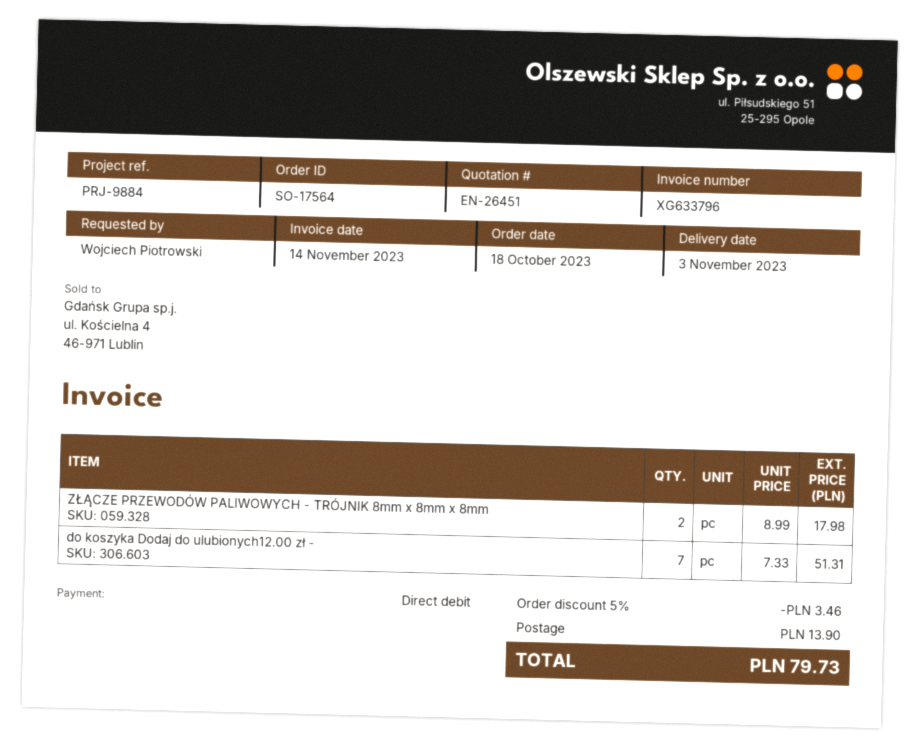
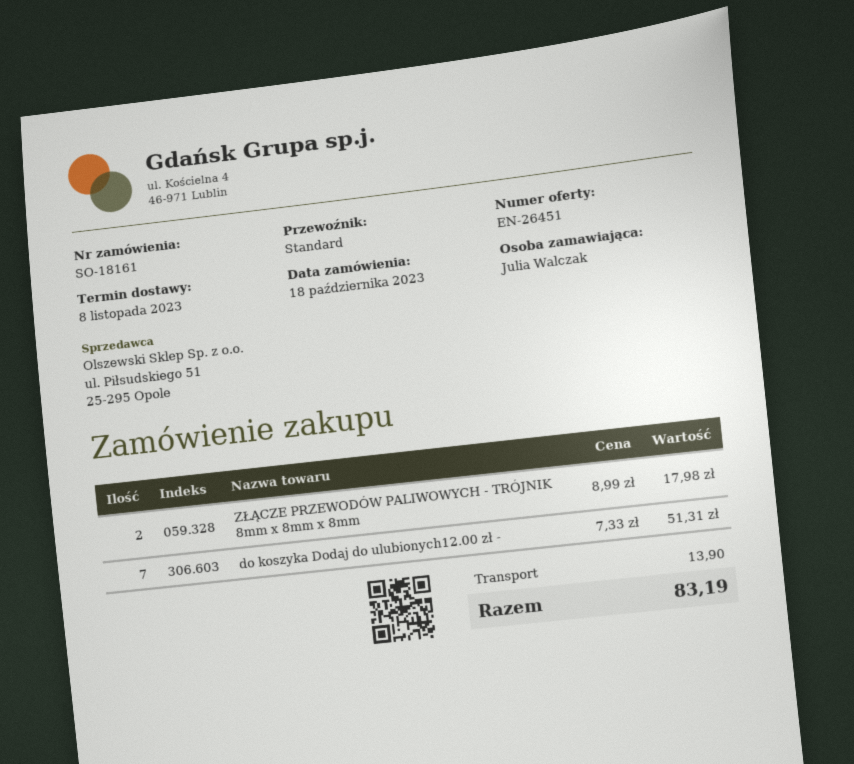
order number: SO-17564 -> SO-18161
delivery date: 2023-11-03 -> 2023-11-08
ordered by: Wojciech Piotrowski -> Julia Walczak
discount: 5% = 3.46 -> none
total: 79.73 -> 83.19

